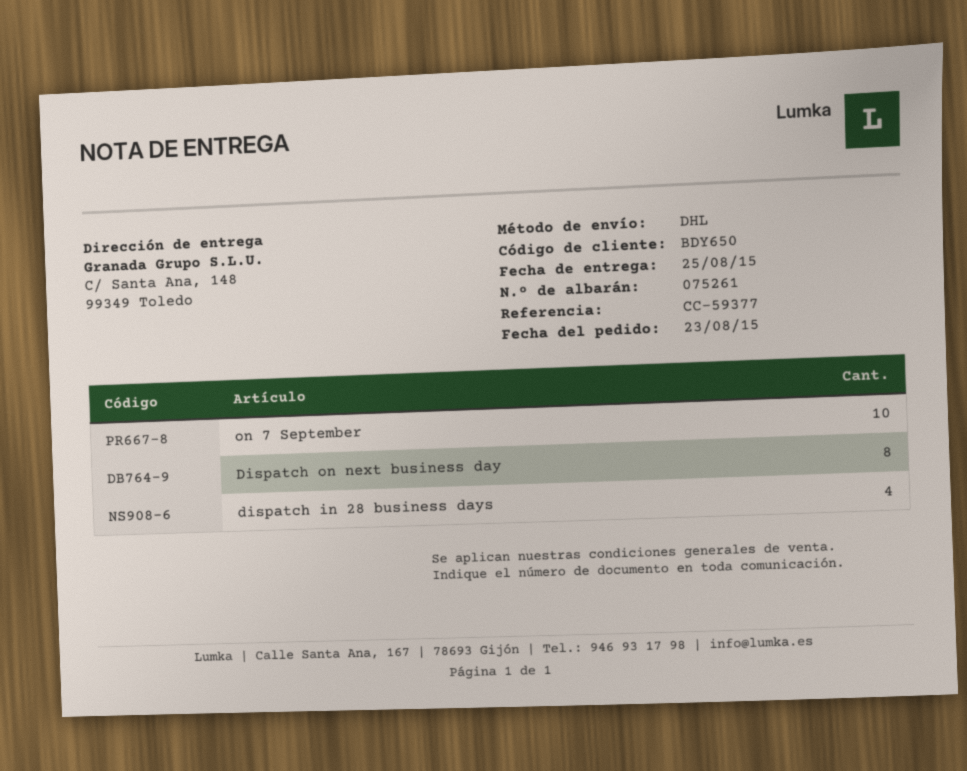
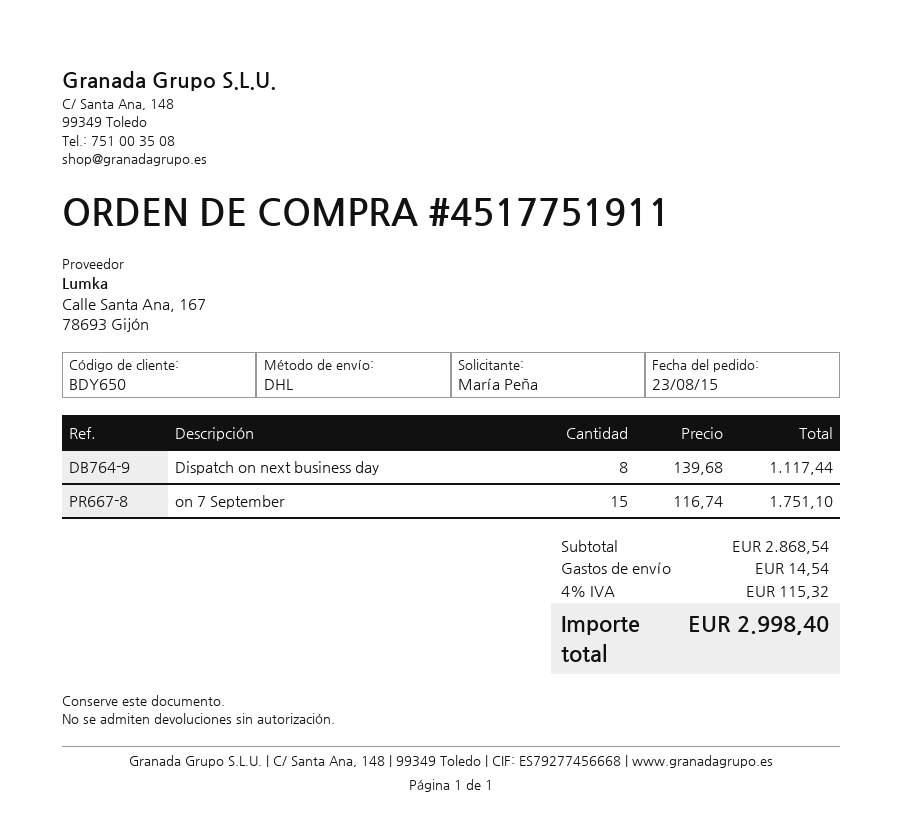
on 7 September: 10 -> 15
dispatch in 28 business days: 4 -> none

